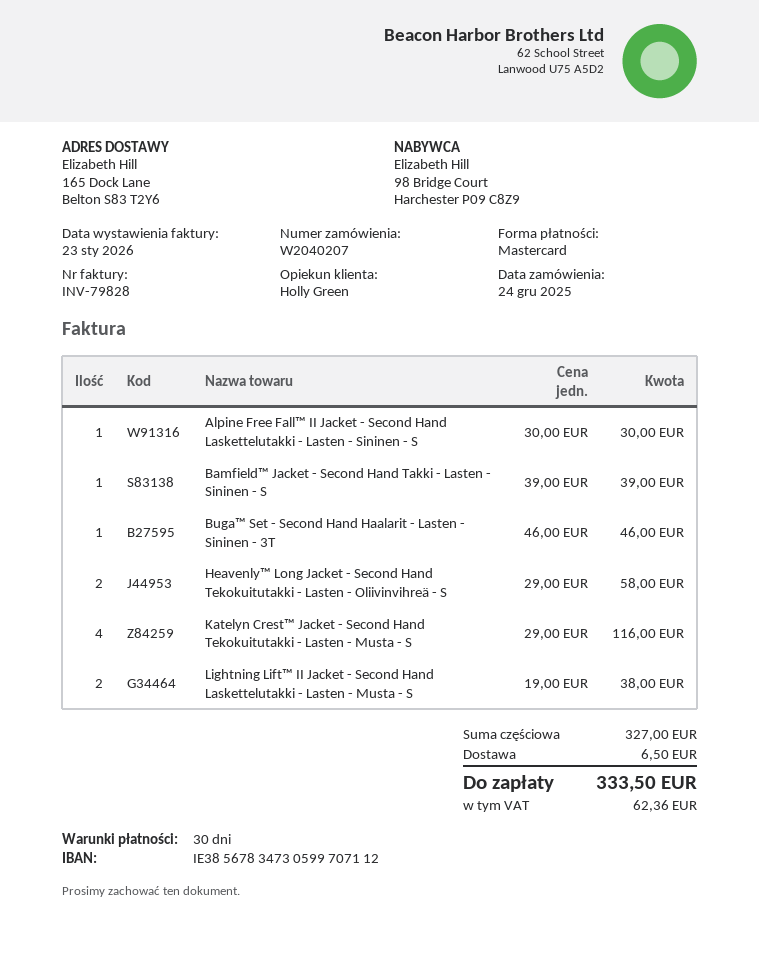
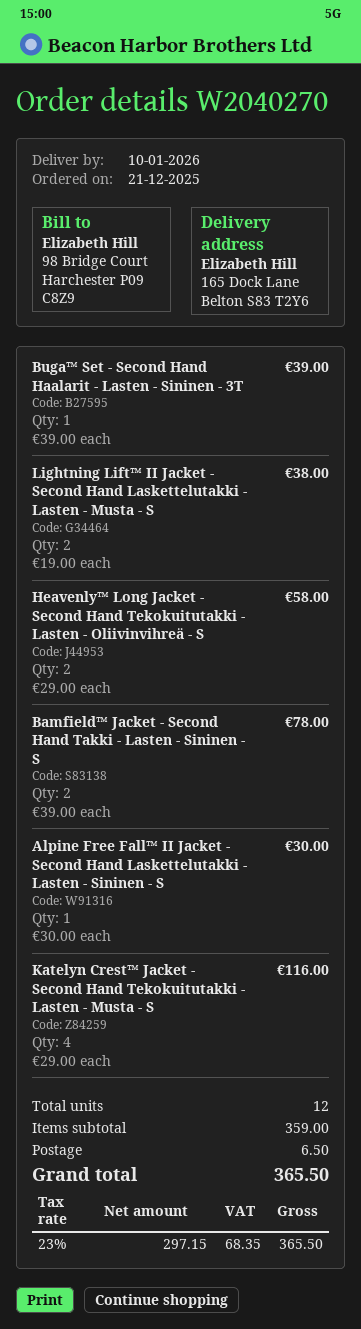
order number: W2040207 -> W2040270
order date: 2025-12-24 -> 2025-12-21
Bamfield™ Jacket - Second Hand Takki - Lasten - Sininen - S: 1 x 39.00 = 39.00 -> 2 x 39.00 = 78.00
Buga™ Set - Second Hand Haalarit - Lasten - Sininen - 3T: 1 x 46.00 = 46.00 -> 1 x 39.00 = 39.00
subtotal: 327.00 -> 359.00
tax: 62.36 -> 68.35
total: 333.50 -> 365.50

